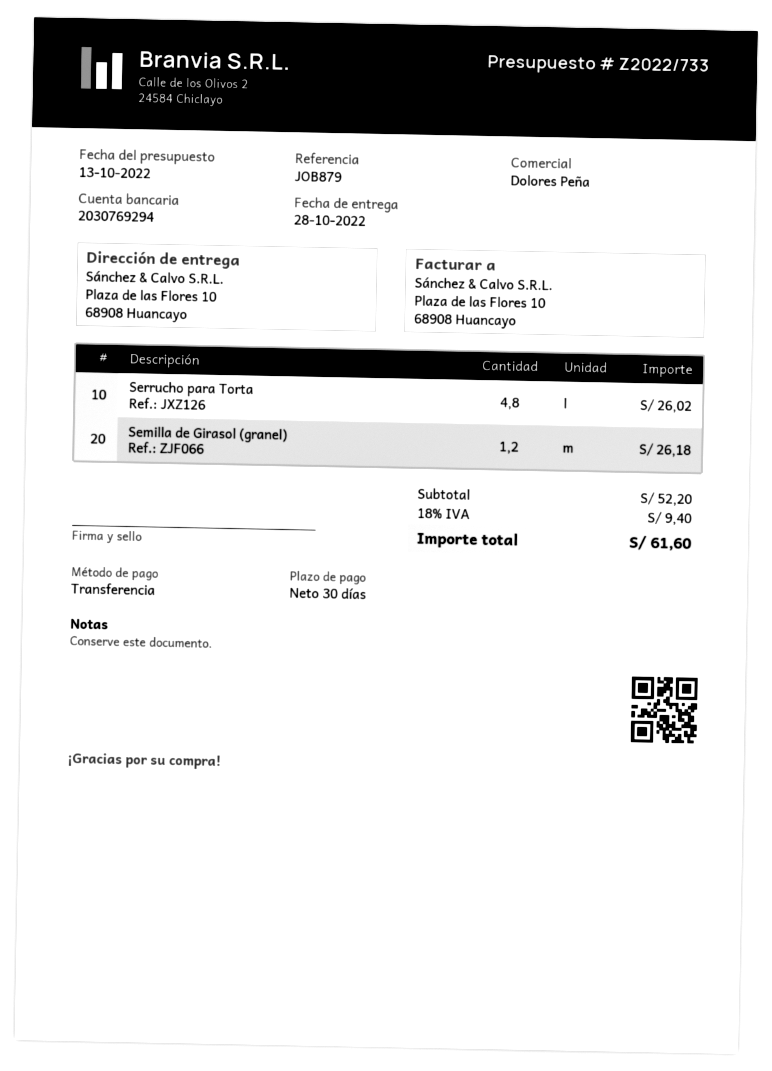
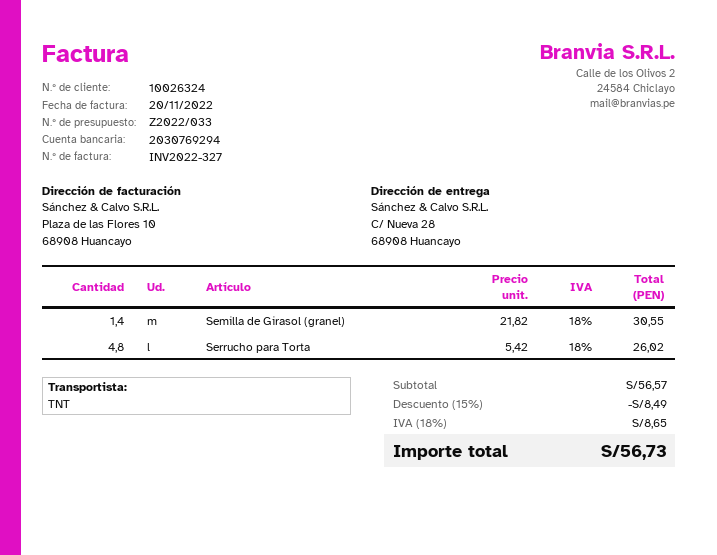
quote number: Z2022/733 -> Z2022/033
ship to: Plaza de las Flores 10, 68908 Huancayo -> C/ Nueva 28, 68908 Huancayo
Semilla de Girasol (granel): 1.2 for 26.18 -> 1.4 for 30.55
subtotal: 52.20 -> 56.57
discount: none -> 15% = 8.49
tax: 18% = 9.40 -> 18% = 8.65
total: 61.60 -> 56.73

